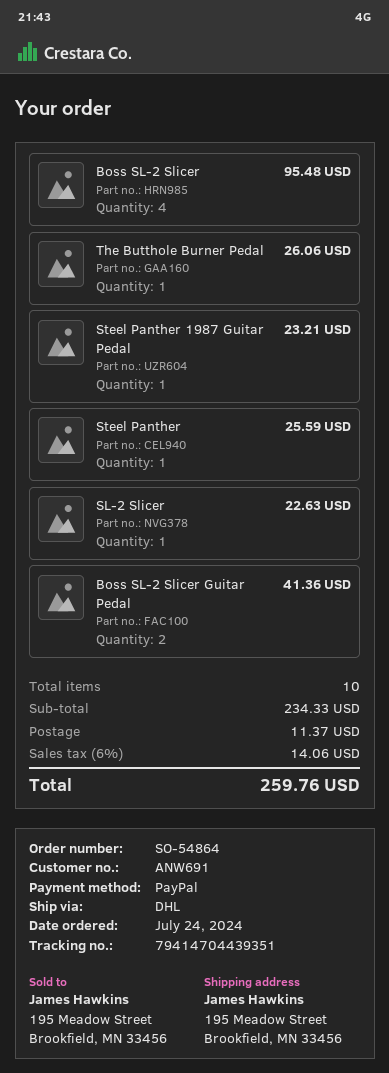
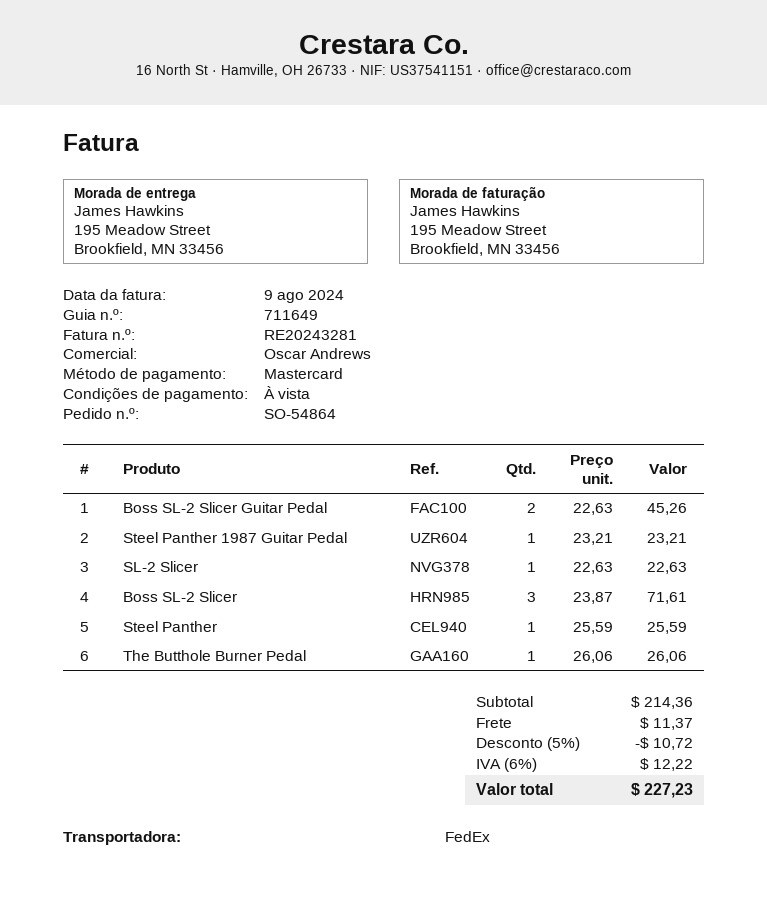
payment method: PayPal -> Mastercard
shipping method: DHL -> FedEx
Boss SL-2 Slicer: 4 for 95.48 -> 3 for 71.61
Boss SL-2 Slicer Guitar Pedal: 2 for 41.36 -> 2 for 45.26
subtotal: 234.33 -> 214.36
discount: none -> 5% = 10.72
tax: 6% = 14.06 -> 6% = 12.22
total: 259.76 -> 227.23

